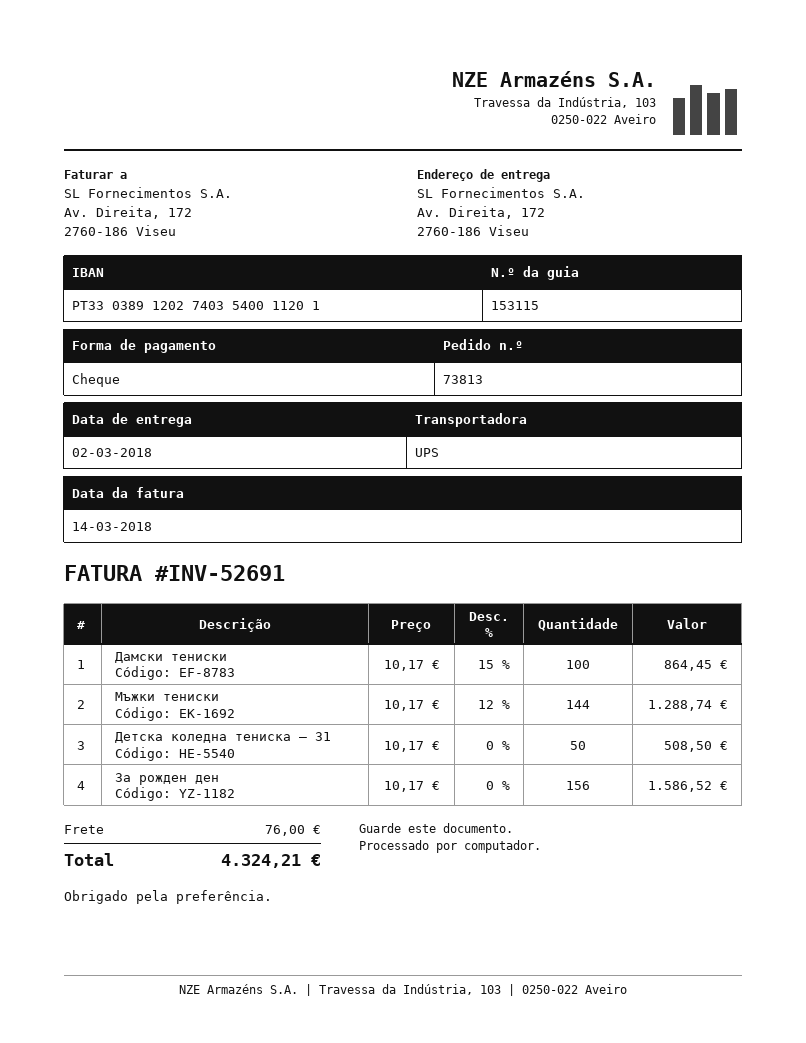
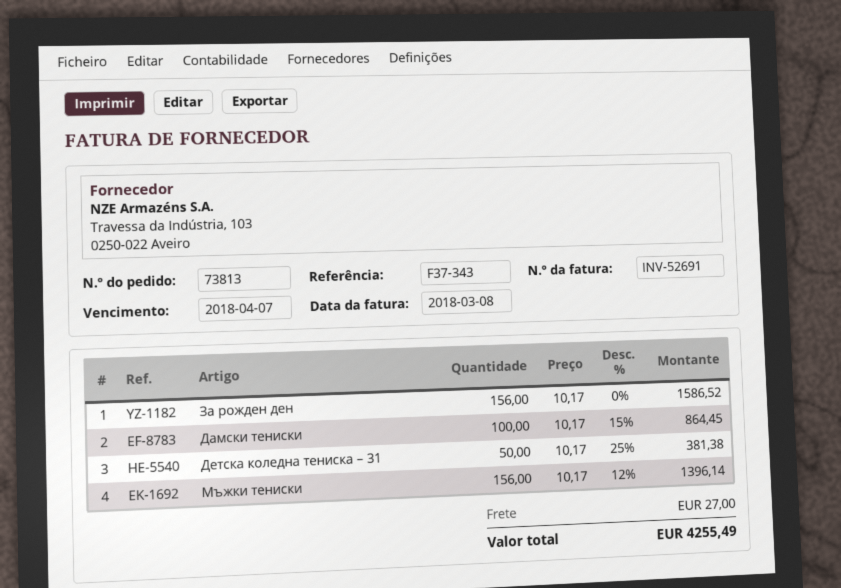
invoice date: 2018-03-14 -> 2018-03-08
Мъжки тениски: 144 x 10.17 - 12% = 1288.74 -> 156 x 10.17 - 12% = 1396.14
Детска коледна тениска – 31: 50 x 10.17 = 508.50 -> 50 x 10.17 - 25% = 381.38
shipping: 76.00 -> 27.00
total: 4324.21 -> 4255.49

